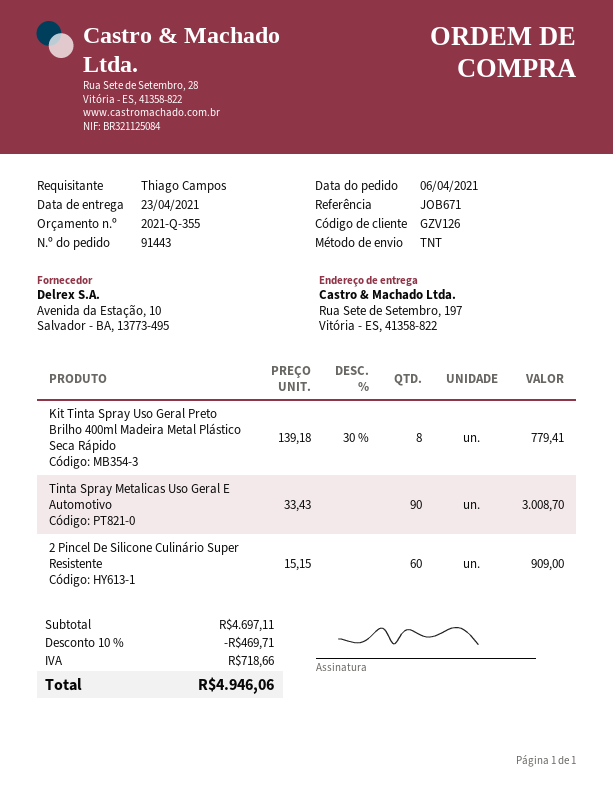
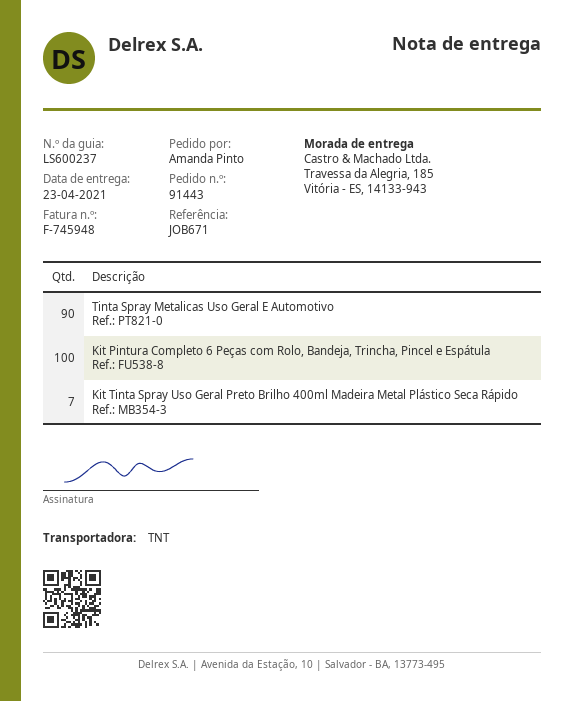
ordered by: Thiago Campos -> Amanda Pinto
ship to: Rua Sete de Setembro, 197, Vitória - ES, 41358-822 -> Travessa da Alegria, 185, Vitória - ES, 14133-943
Kit Tinta Spray Uso Geral Preto Brilho 400ml Madeira Metal Plástico Seca Rápido: 8 -> 7
2 Pincel De Silicone Culinário Super Resistente: 60 -> none
Kit Pintura Completo 6 Peças com Rolo, Bandeja, Trincha, Pincel e Espátula: none -> 100

